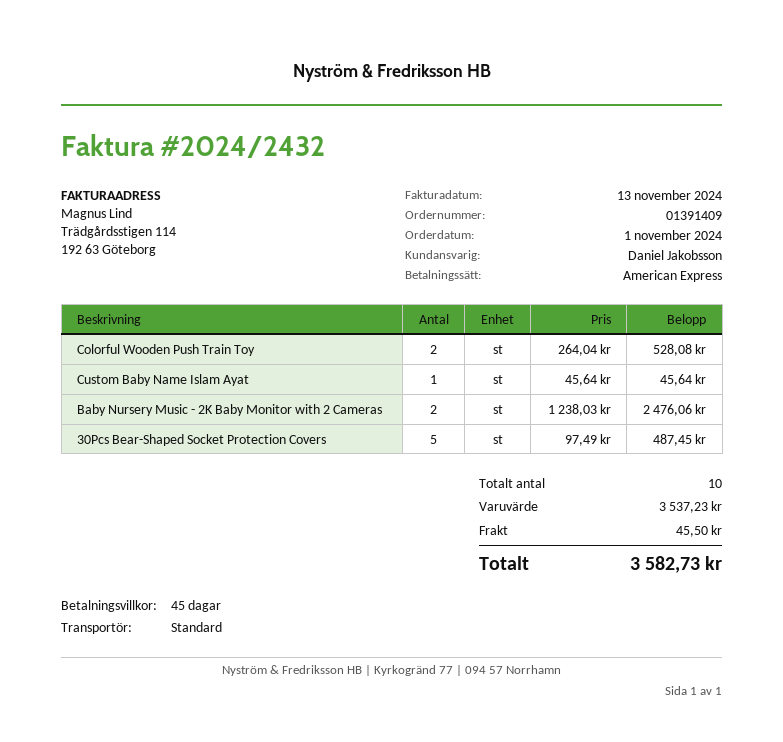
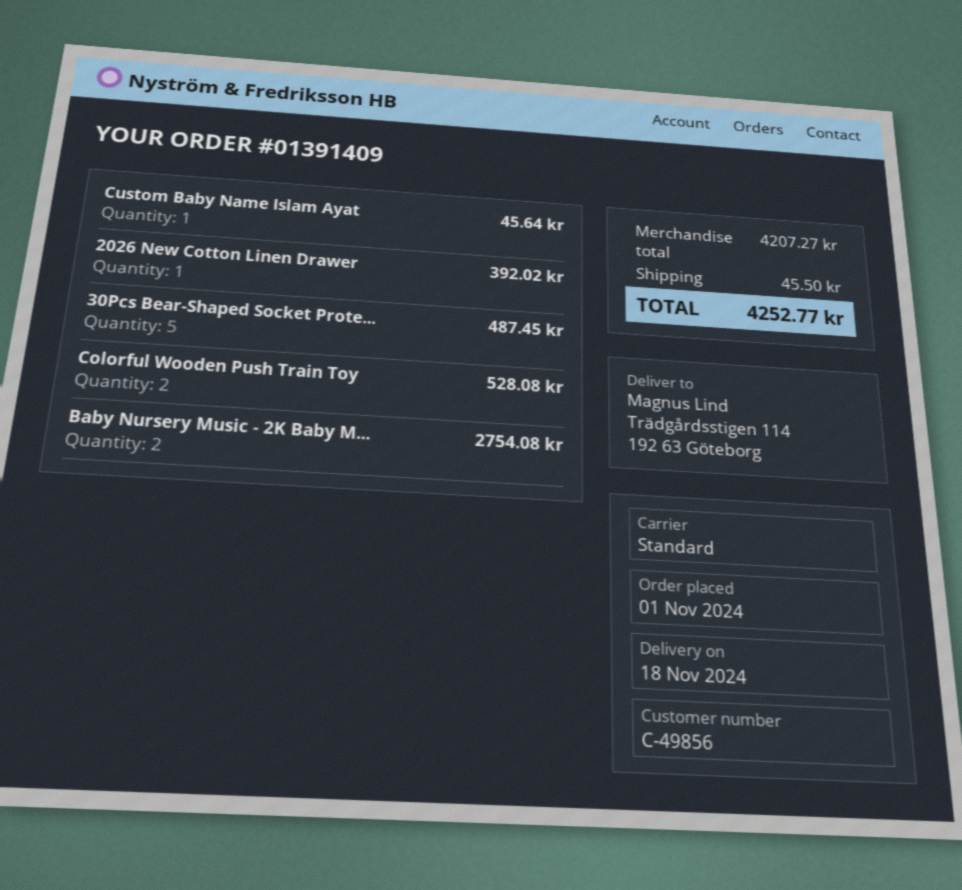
Baby Nursery Music - 2K Baby Monitor with 2 Cameras: 2 for 2476.06 -> 2 for 2754.08
2026 New Cotton Linen Drawer: none -> 1 for 392.02
subtotal: 3537.23 -> 4207.27
total: 3582.73 -> 4252.77

